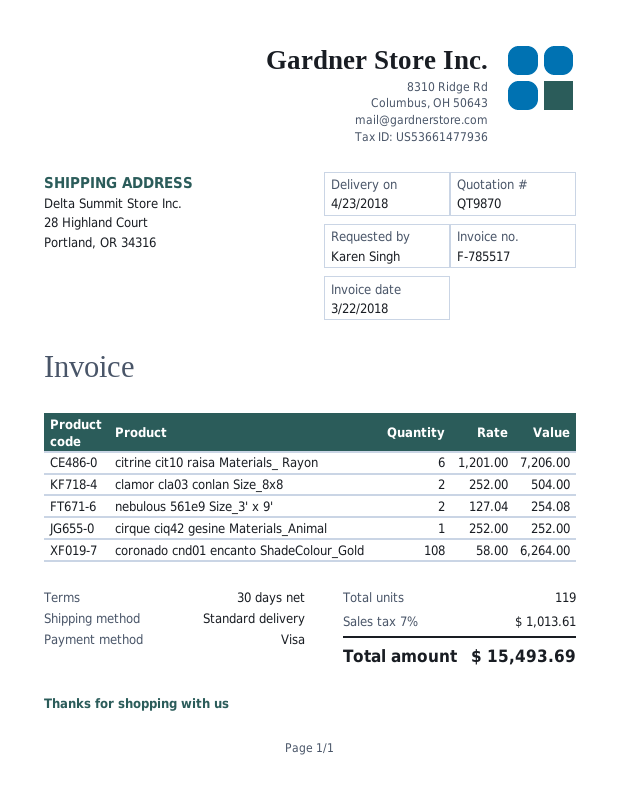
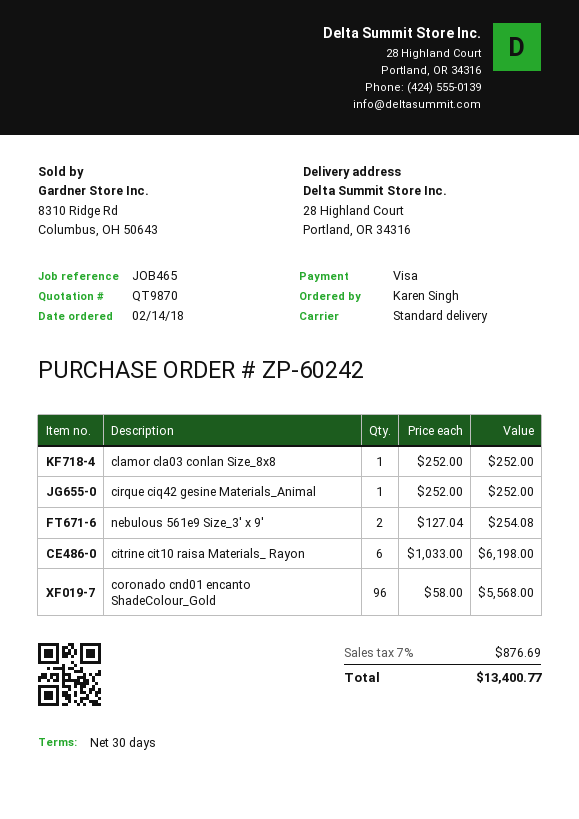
citrine cit10 raisa Materials_ Rayon: 6 x 1201.00 = 7206.00 -> 6 x 1033.00 = 6198.00
clamor cla03 conlan Size_8x8: 2 x 252.00 = 504.00 -> 1 x 252.00 = 252.00
coronado cnd01 encanto ShadeColour_Gold: 108 x 58.00 = 6264.00 -> 96 x 58.00 = 5568.00
tax: 7% = 1013.61 -> 7% = 876.69
total: 15493.69 -> 13400.77

